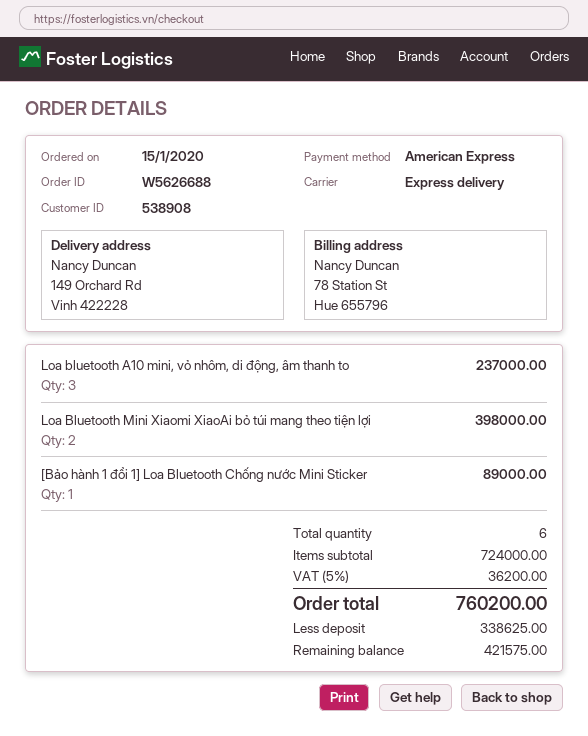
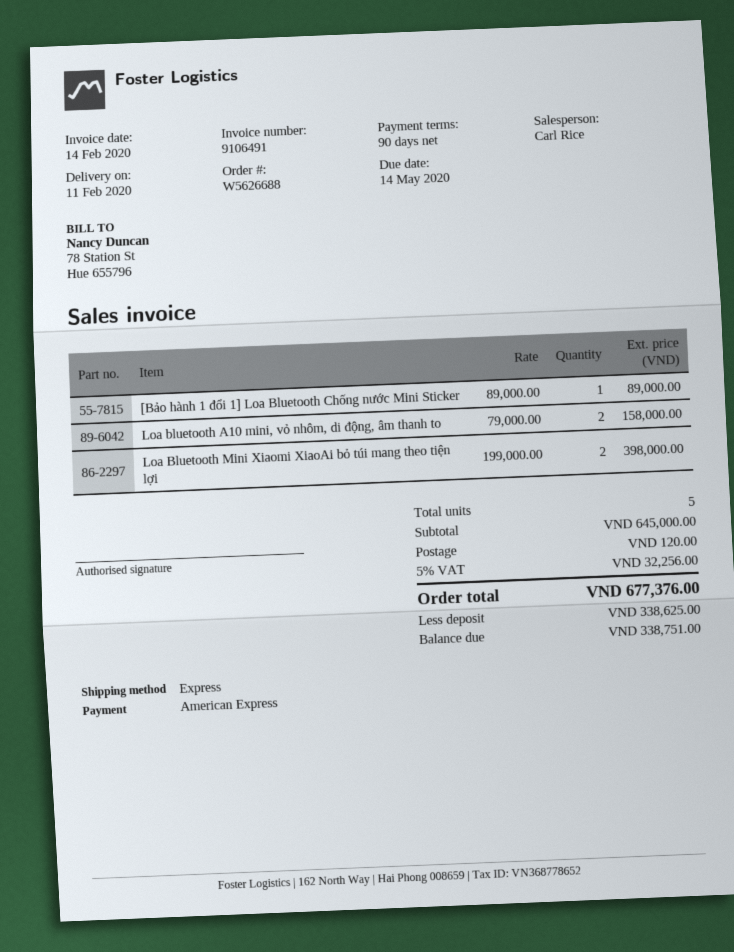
Loa bluetooth A10 mini, vỏ nhôm, di động, âm thanh to: 3 for 237000.00 -> 2 for 158000.00
total quantity: 6 -> 5
subtotal: 724000.00 -> 645000.00
shipping: none -> 120.00
tax: 5% = 36200.00 -> 5% = 32256.00
total: 760200.00 -> 677376.00
balance: 421575.00 -> 338751.00

